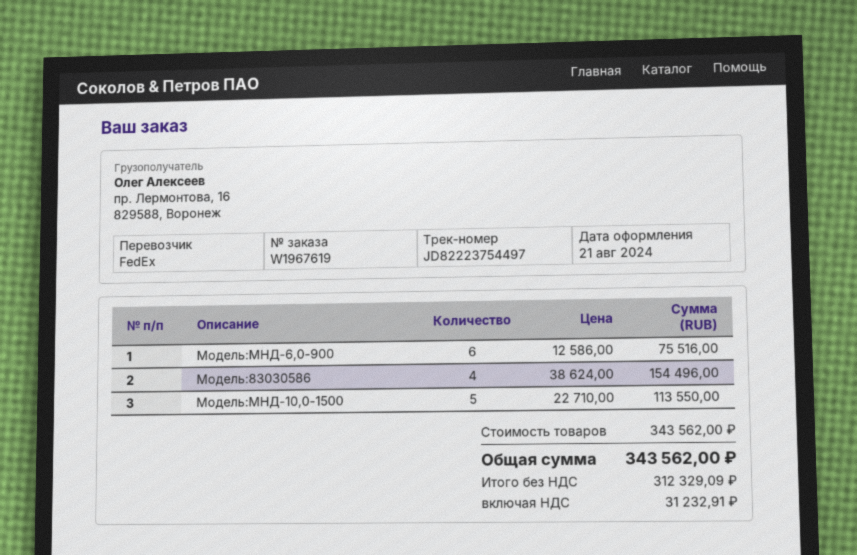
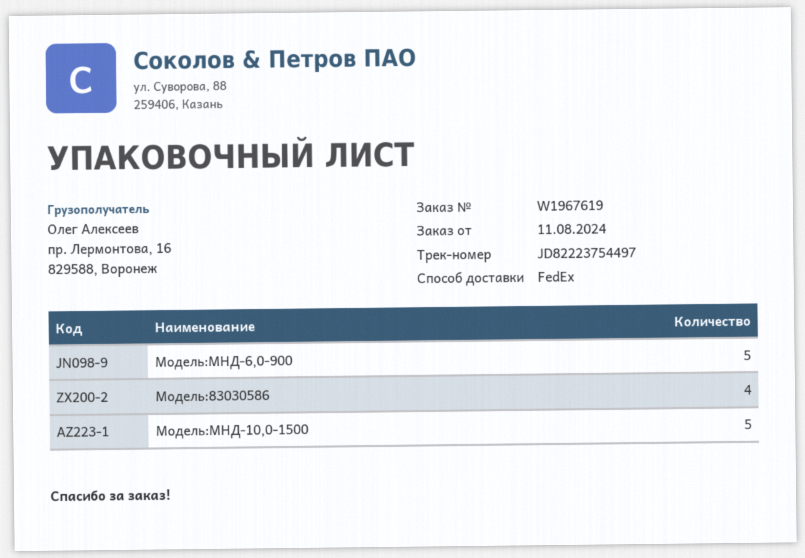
order date: 2024-08-21 -> 2024-08-11
Модель:МНД-6,0-900: 6 -> 5

